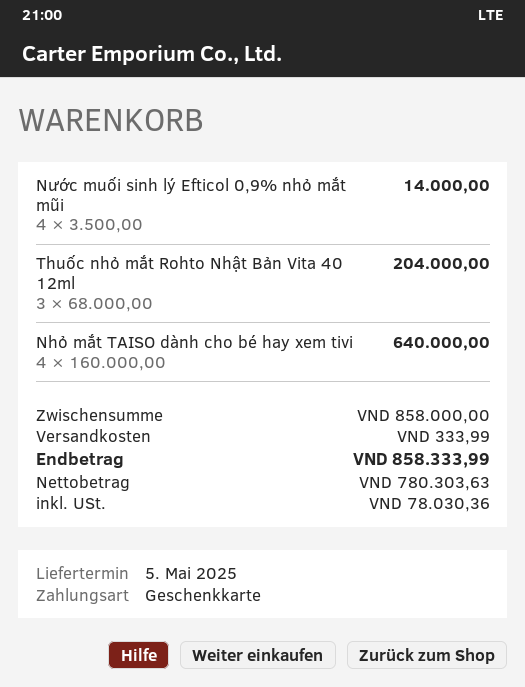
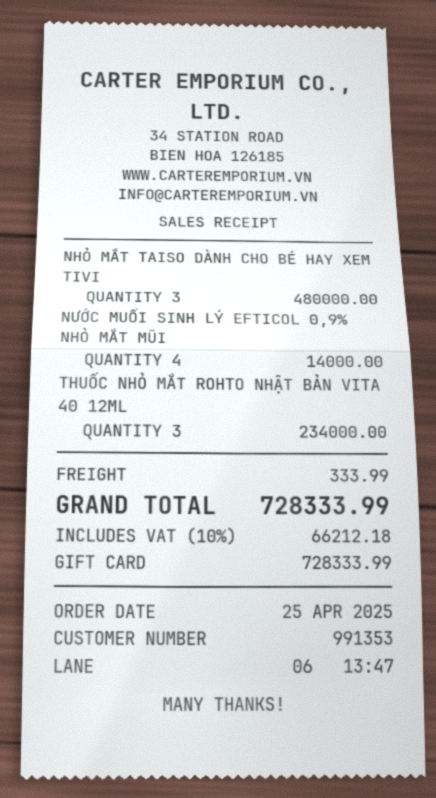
Thuốc nhỏ mắt Rohto Nhật Bản Vita 40 12ml: 3 for 204000.00 -> 3 for 234000.00
Nhỏ mắt TAISO dành cho bé hay xem tivi: 4 for 640000.00 -> 3 for 480000.00
tax: 78030.36 -> 66212.18
total: 858333.99 -> 728333.99

